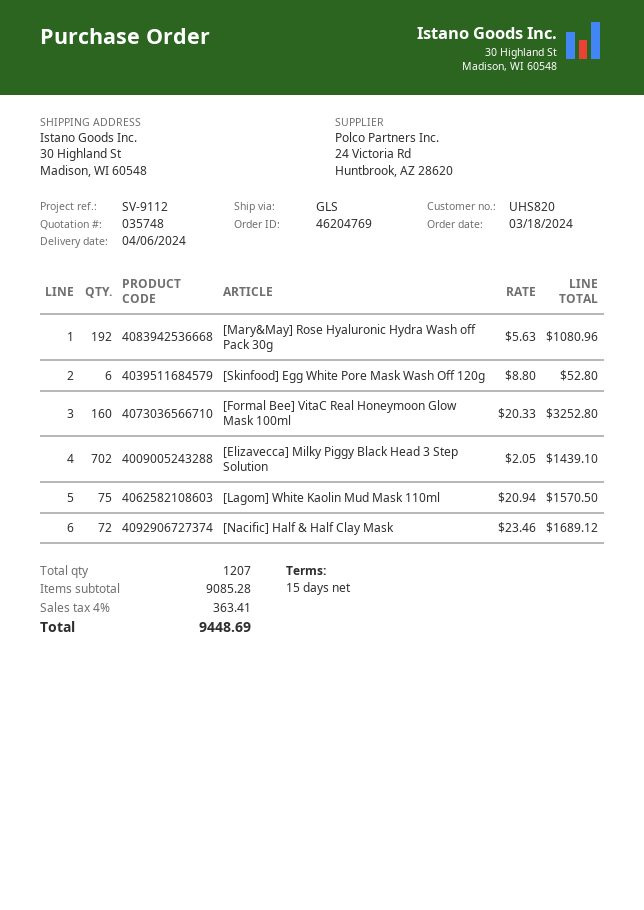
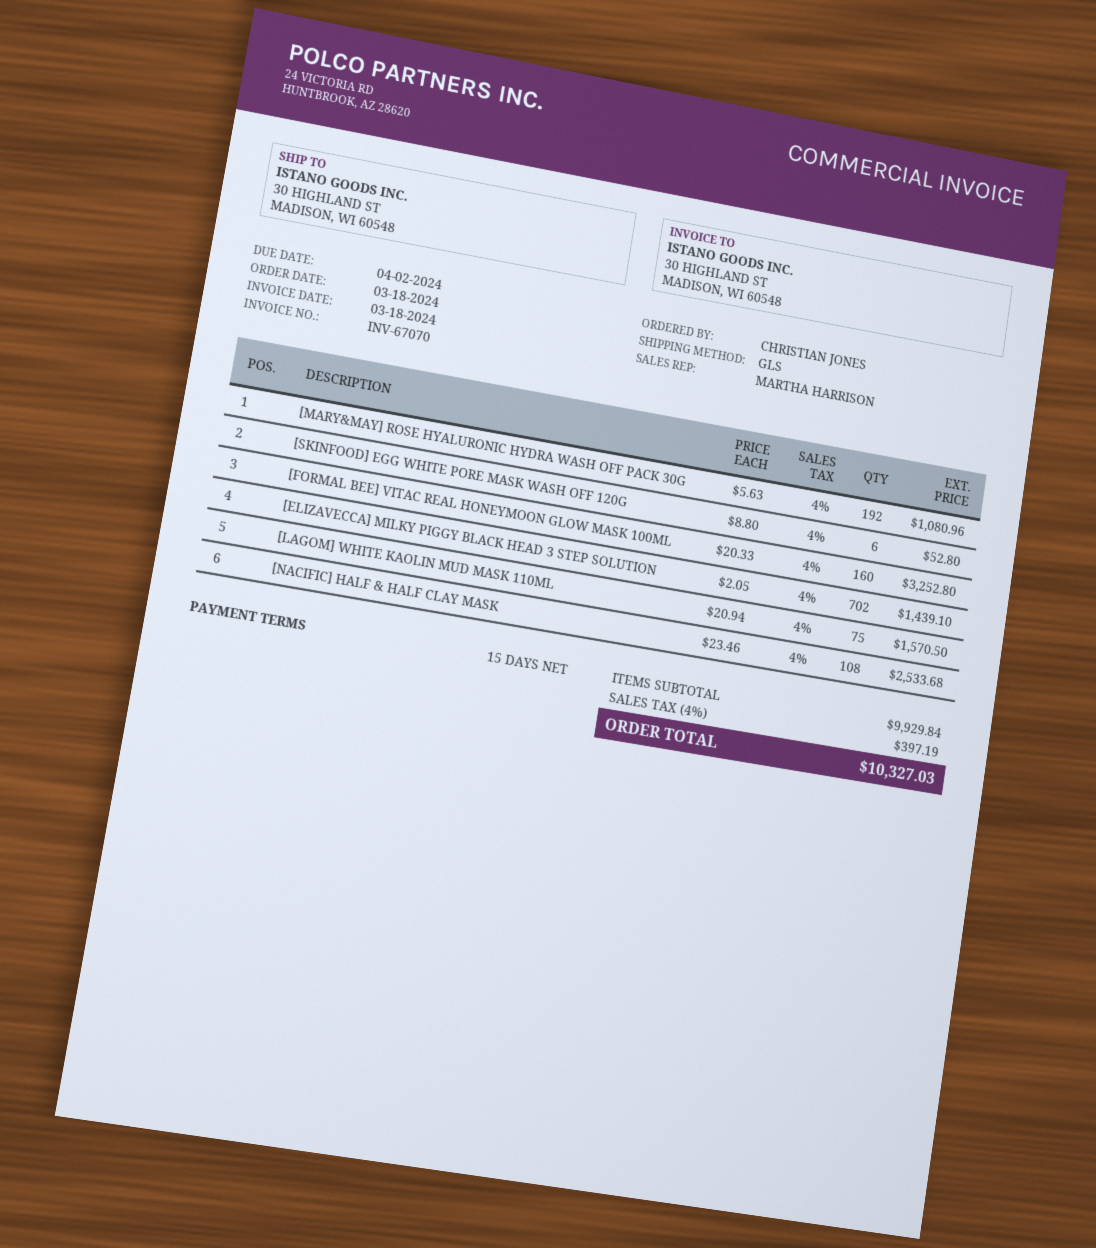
[Nacific] Half & Half Clay Mask: 72 x 23.46 = 1689.12 -> 108 x 23.46 = 2533.68
subtotal: 9085.28 -> 9929.84
tax: 4% = 363.41 -> 4% = 397.19
total: 9448.69 -> 10327.03

